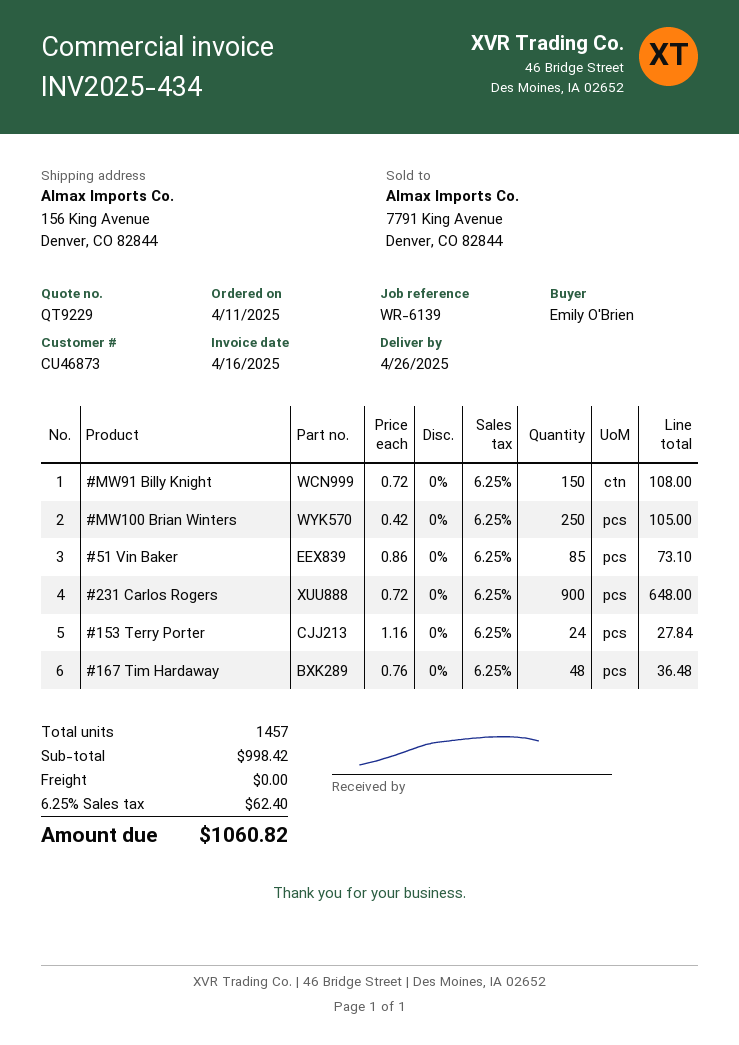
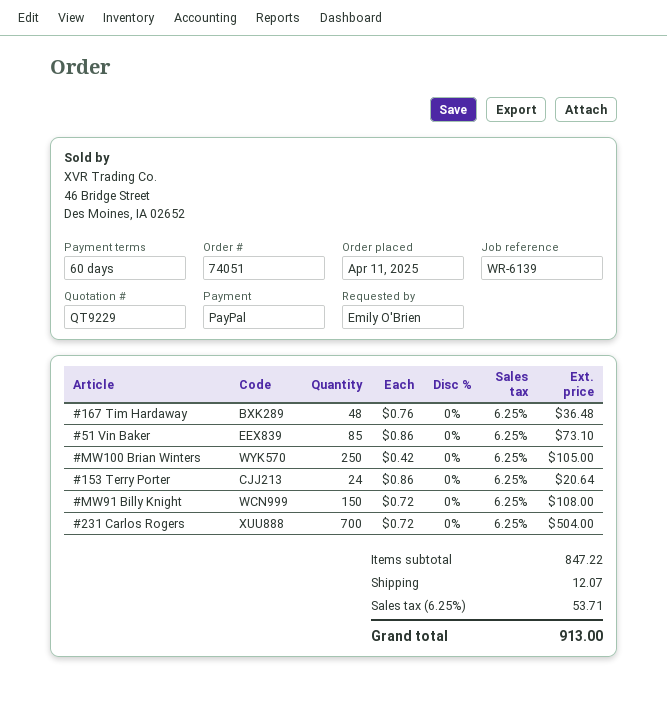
#231 Carlos Rogers: 900 x 0.72 = 648.00 -> 700 x 0.72 = 504.00
#153 Terry Porter: 24 x 1.16 = 27.84 -> 24 x 0.86 = 20.64
subtotal: 998.42 -> 847.22
shipping: 0.00 -> 12.07
tax: 6.25% = 62.40 -> 6.25% = 53.71
total: 1060.82 -> 913.00

